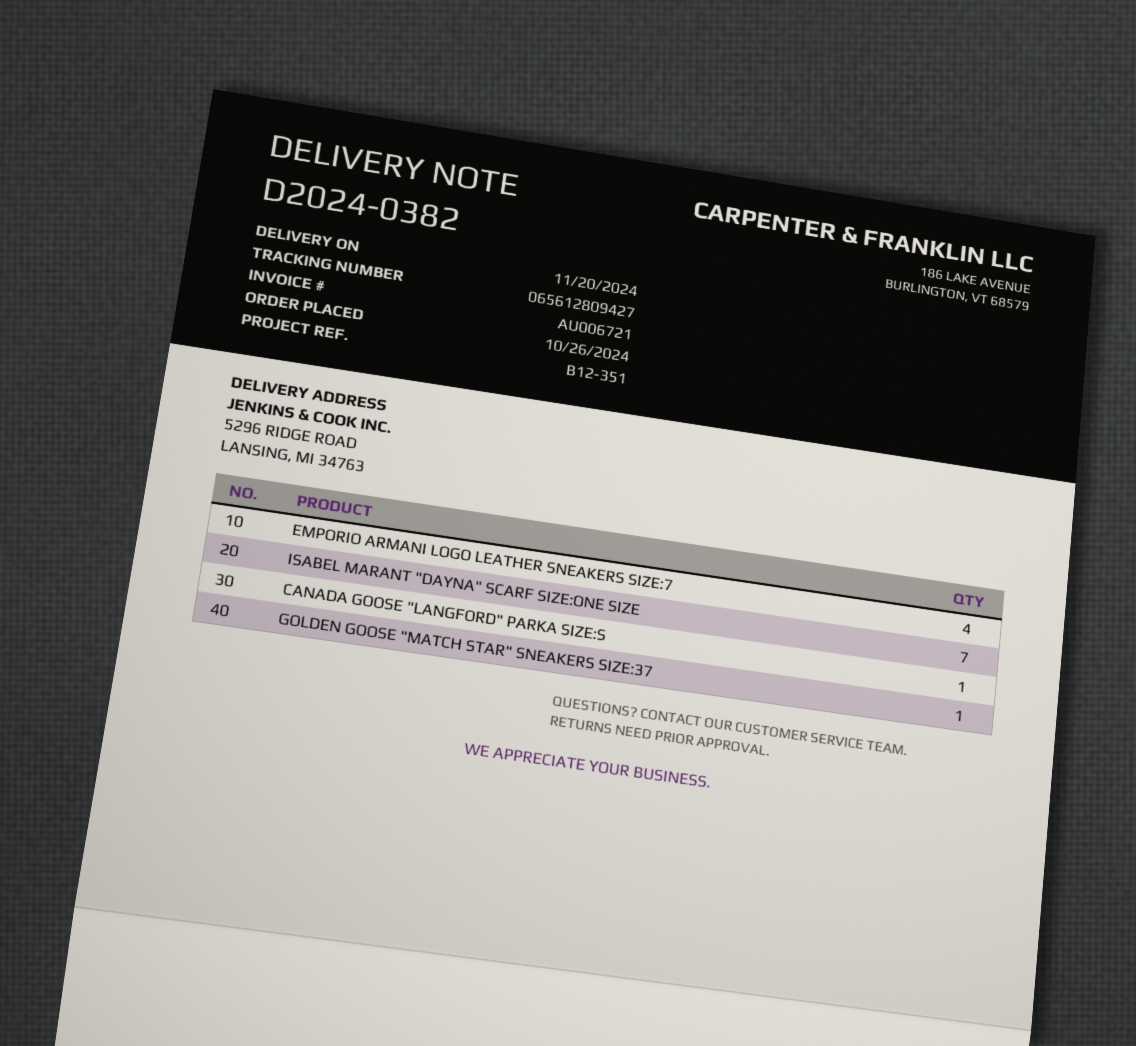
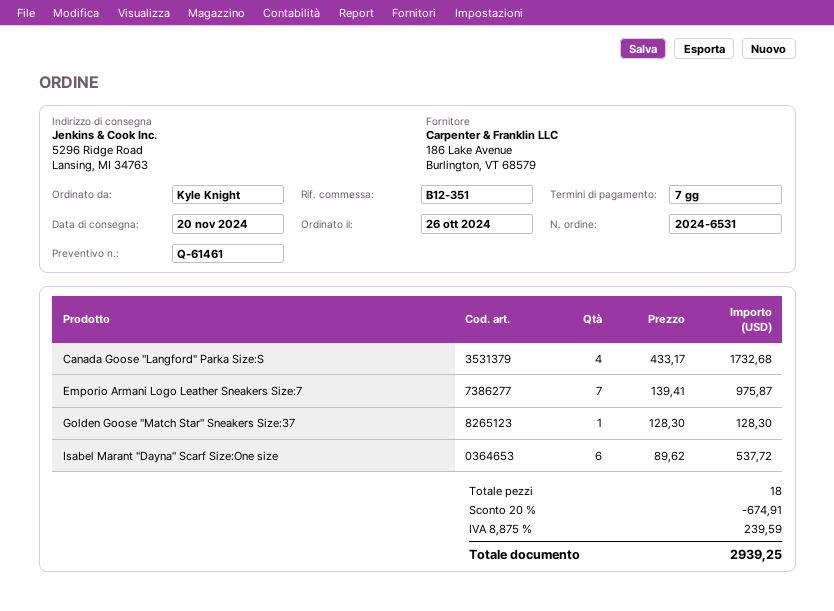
EMPORIO ARMANI LOGO LEATHER SNEAKERS SIZE:7: 4 -> 7
ISABEL MARANT "DAYNA" SCARF SIZE:ONE SIZE: 7 -> 6
CANADA GOOSE "LANGFORD" PARKA SIZE:S: 1 -> 4

